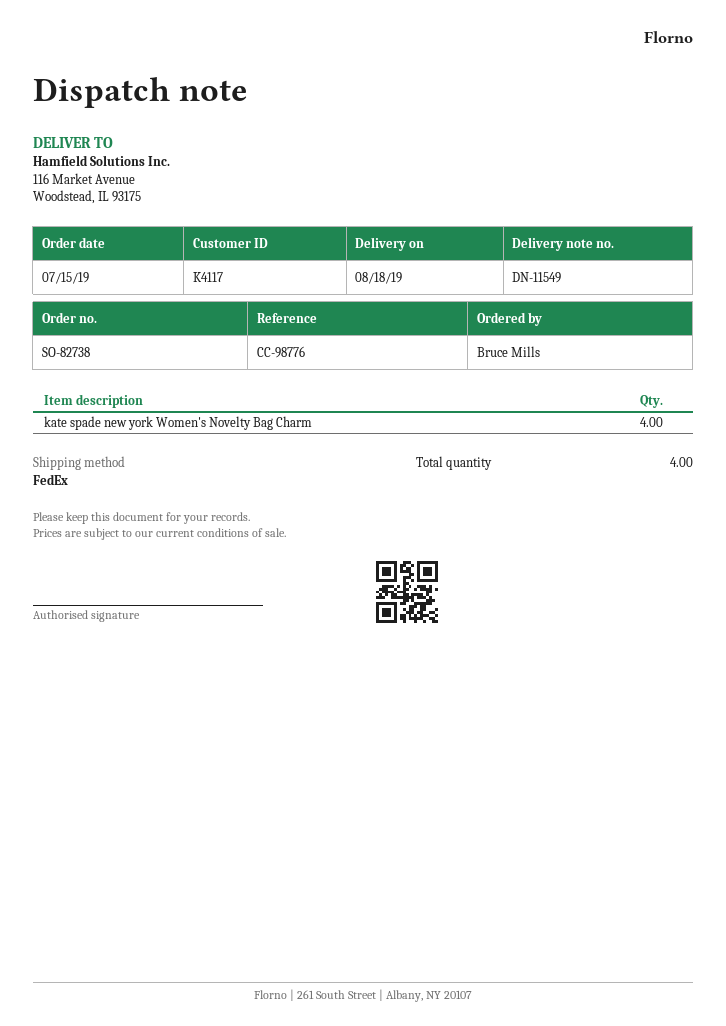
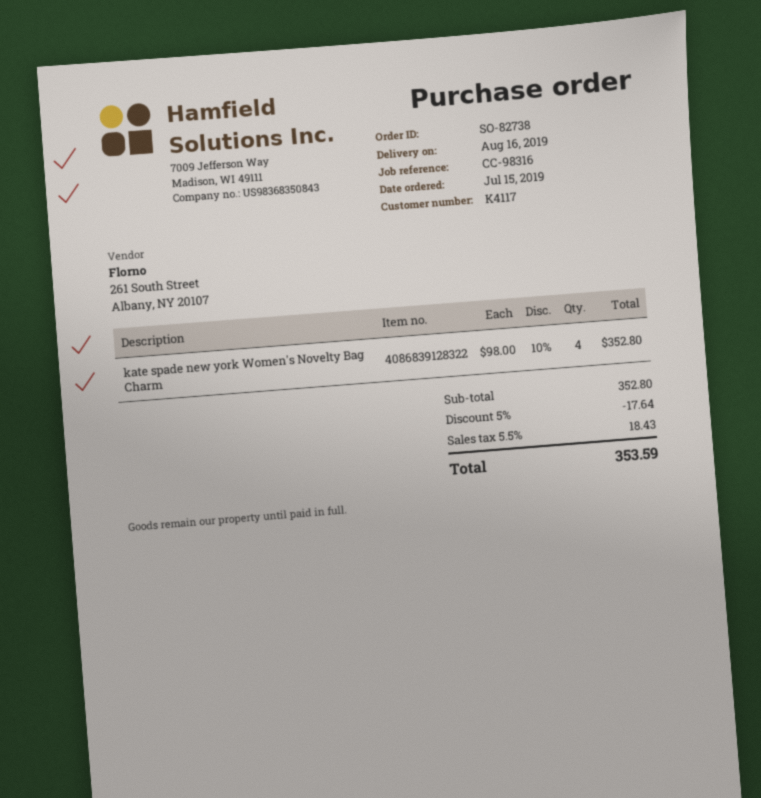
delivery date: 2019-08-18 -> 2019-08-16
reference: CC-98776 -> CC-98316

